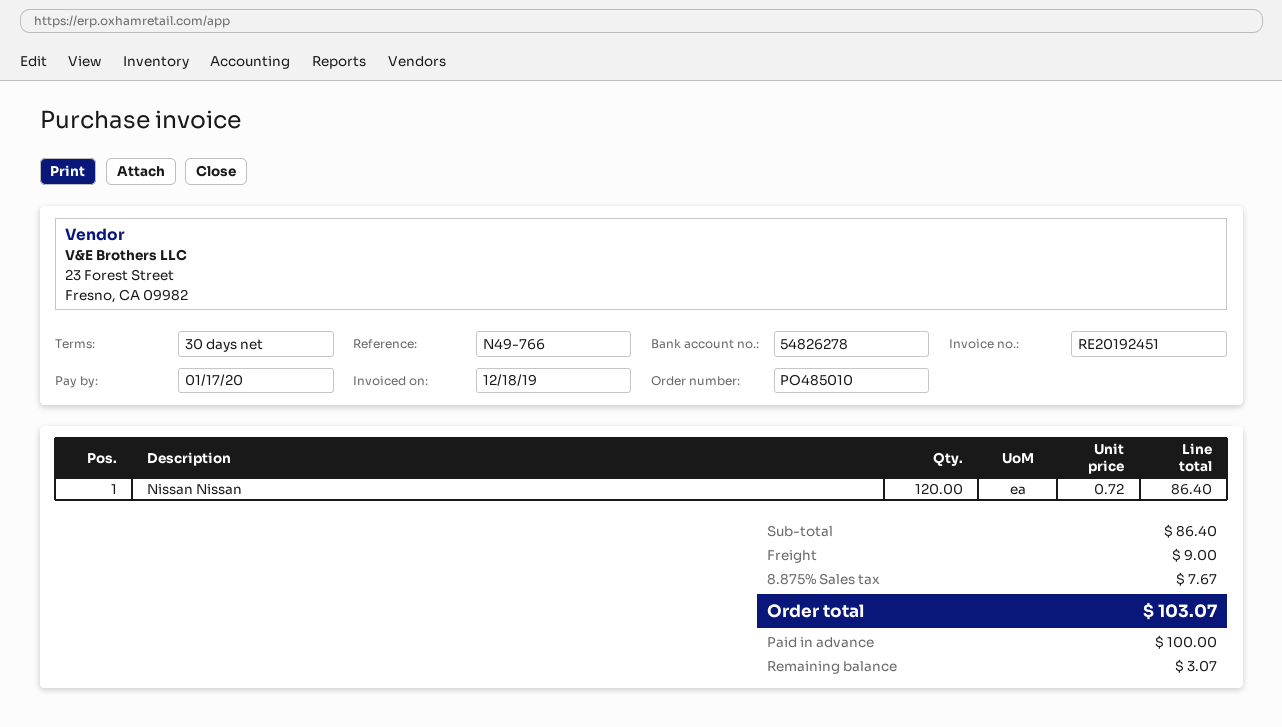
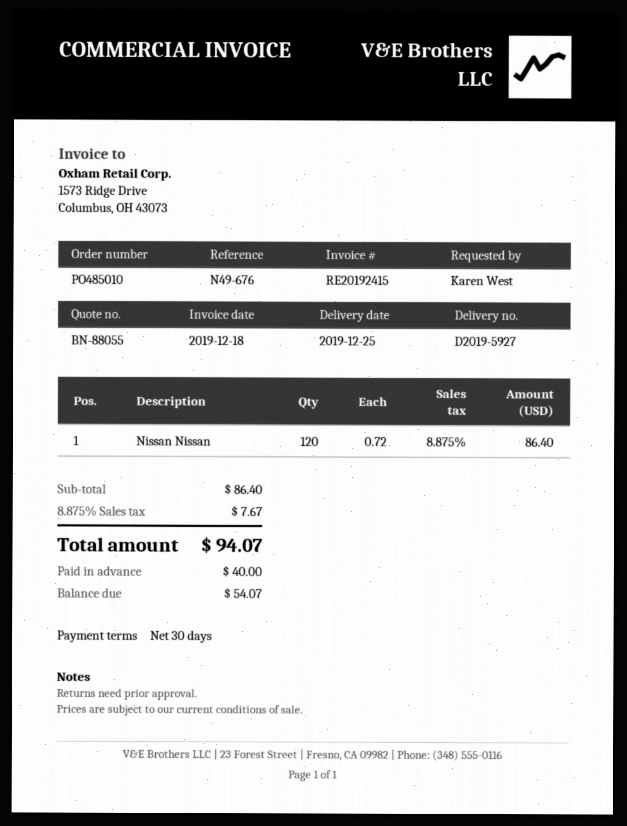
invoice number: RE20192451 -> RE20192415
reference: N49-766 -> N49-676
shipping: 9.00 -> none
total: 103.07 -> 94.07
deposit: 100.00 -> 40.00
balance: 3.07 -> 54.07

